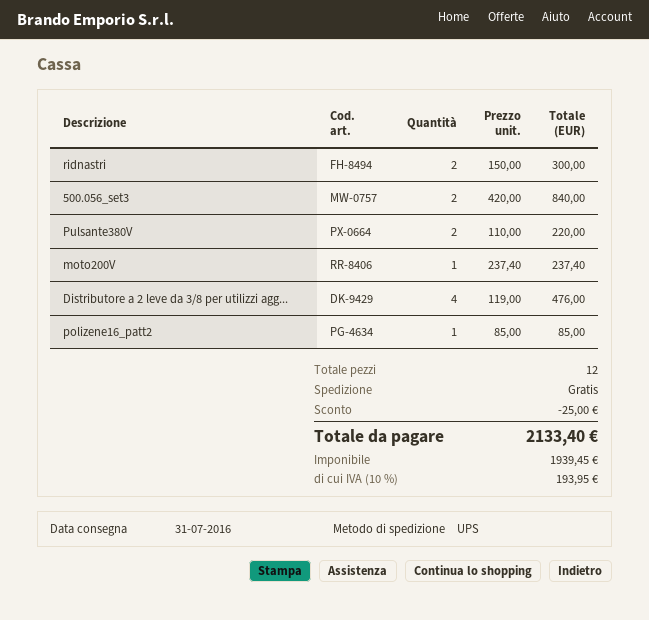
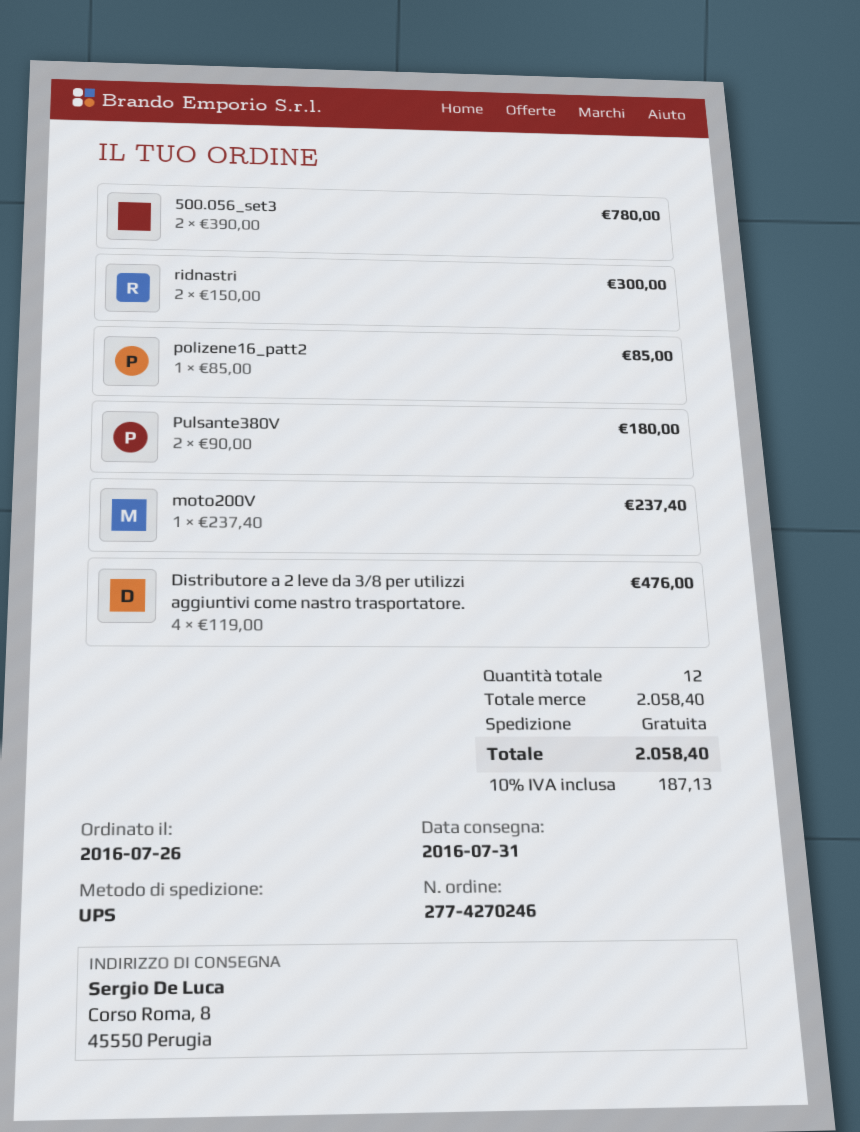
500.056_set3: 2 x 420.00 = 840.00 -> 2 x 390.00 = 780.00
Pulsante380V: 2 x 110.00 = 220.00 -> 2 x 90.00 = 180.00
discount: 25.00 -> none
tax: 10% = 193.95 -> 10% = 187.13
total: 2133.40 -> 2058.40

